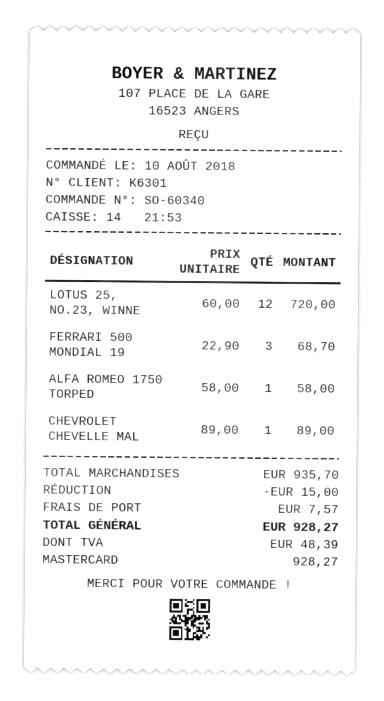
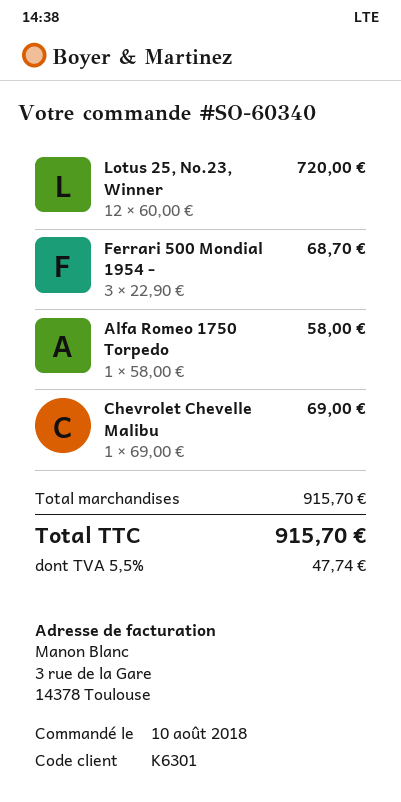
CHEVROLET CHEVELLE MAL: 1 x 89.00 = 89.00 -> 1 x 69.00 = 69.00
subtotal: 935.70 -> 915.70
discount: 15.00 -> none
shipping: 7.57 -> none
tax: 48.39 -> 47.74
total: 928.27 -> 915.70

